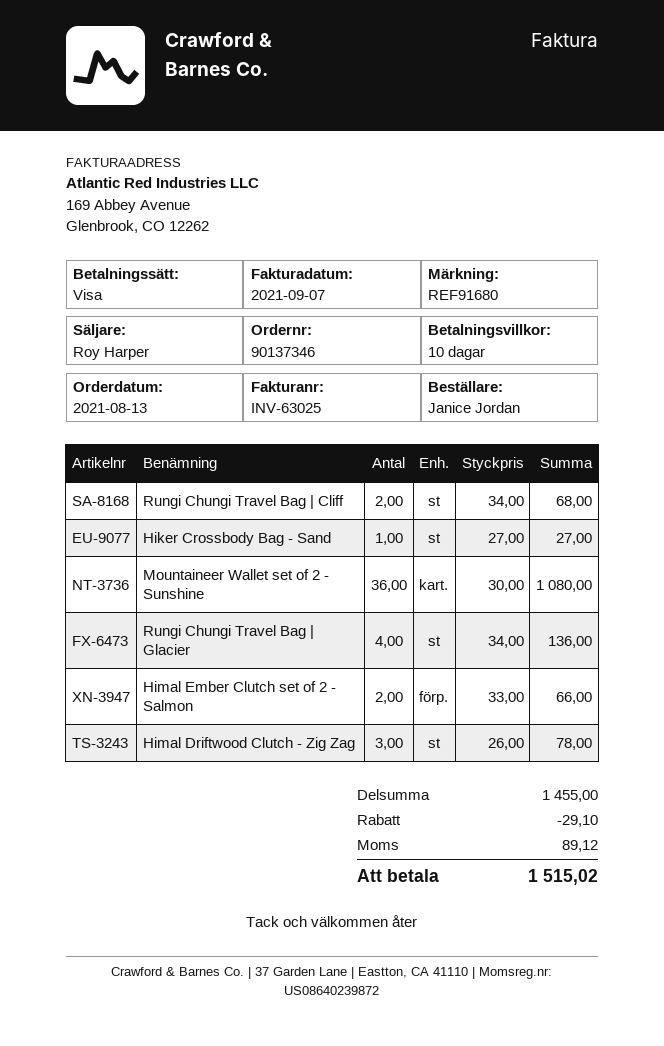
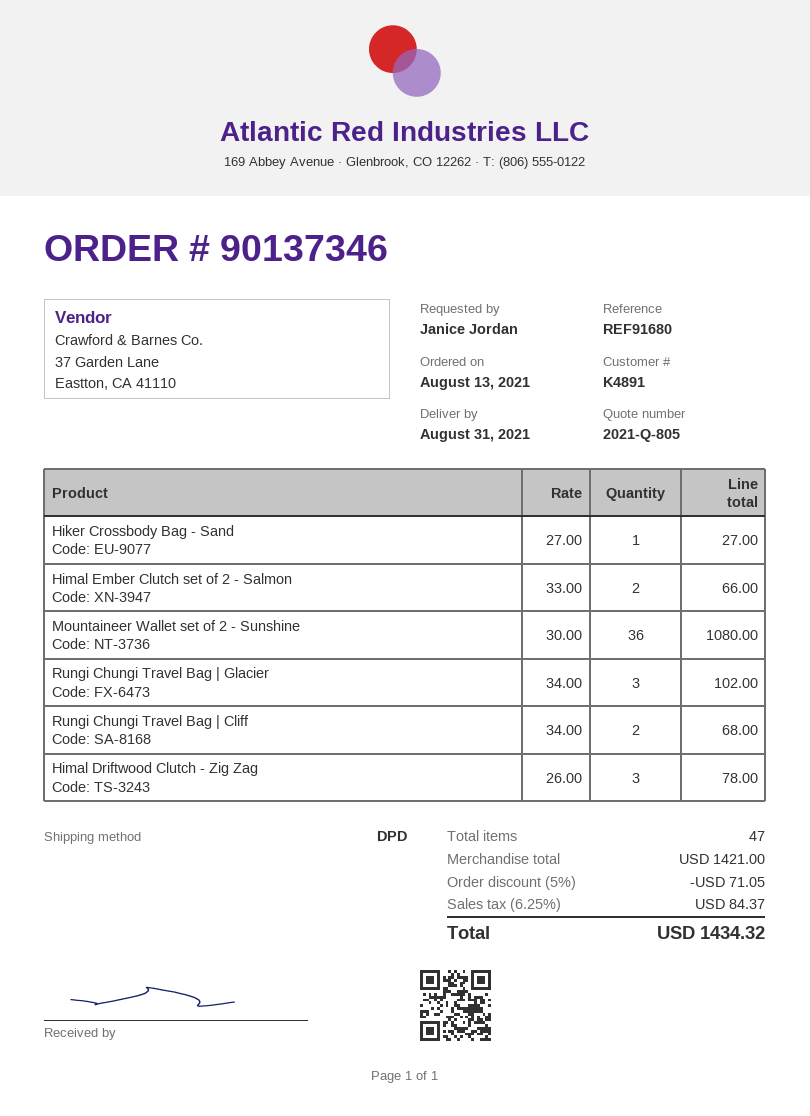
Rungi Chungi Travel Bag | Glacier: 4 x 34.00 = 136.00 -> 3 x 34.00 = 102.00
subtotal: 1455.00 -> 1421.00
discount: 29.10 -> 71.05
tax: 89.12 -> 84.37
total: 1515.02 -> 1434.32

